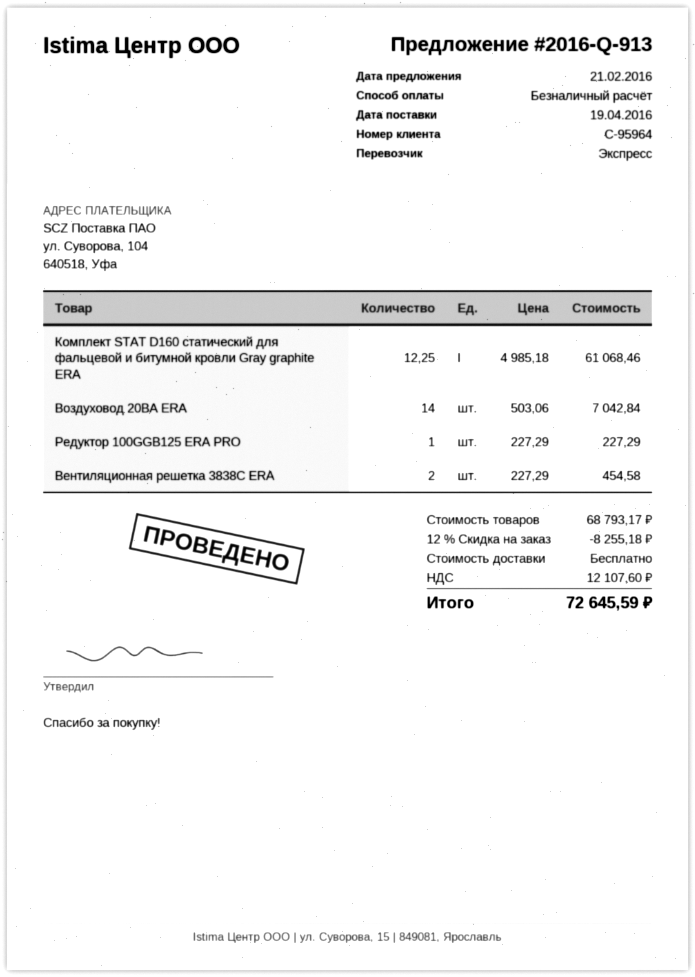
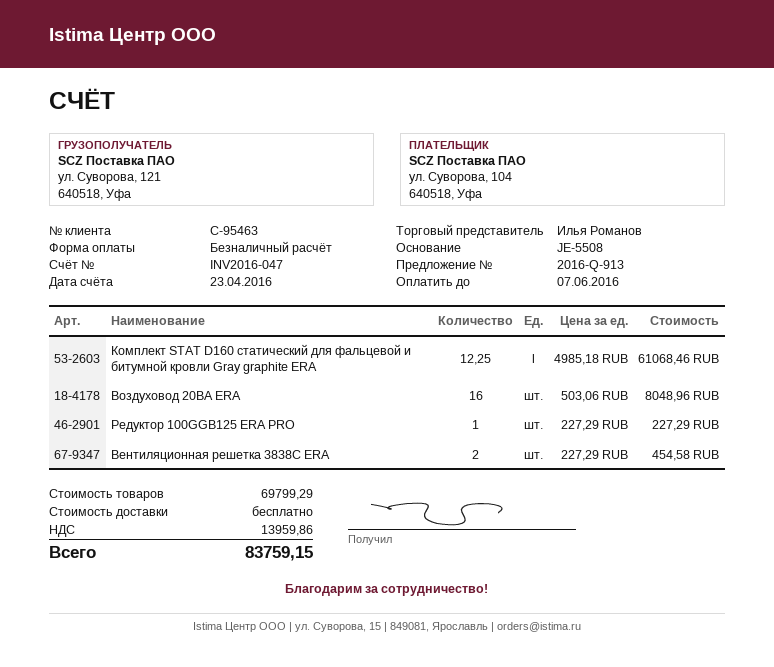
customer number: C-95964 -> C-95463
Воздуховод 20ВА ERA: 14 x 503.06 = 7042.84 -> 16 x 503.06 = 8048.96
subtotal: 68793.17 -> 69799.29
discount: 12% = 8255.18 -> none
tax: 12107.60 -> 13959.86
total: 72645.59 -> 83759.15

